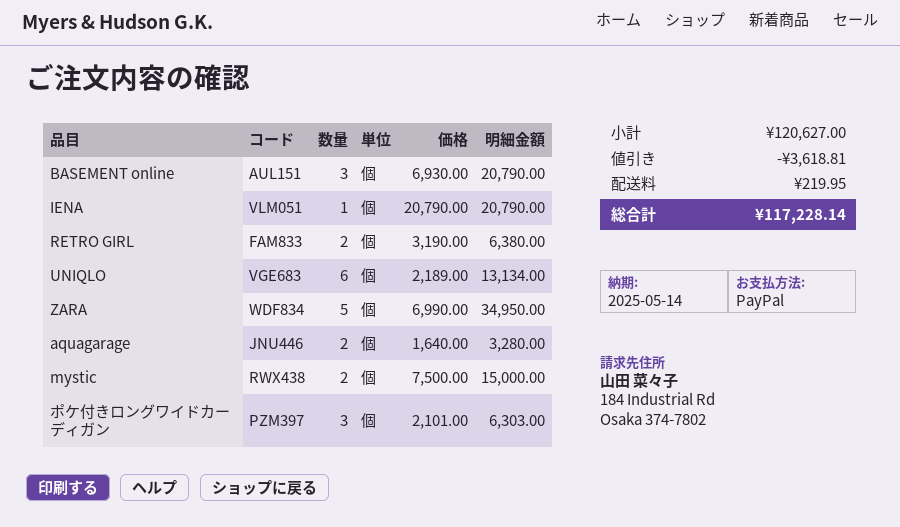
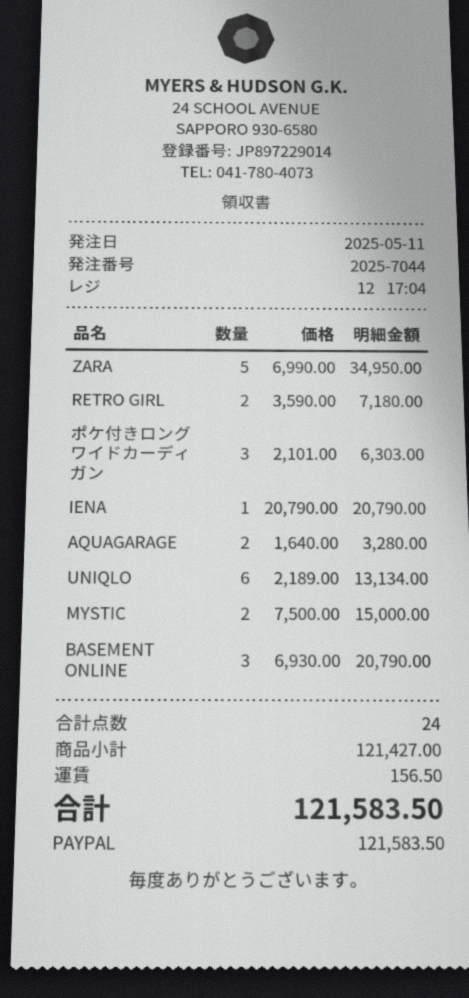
RETRO GIRL: 2 x 3190.00 = 6380.00 -> 2 x 3590.00 = 7180.00
subtotal: 120627.00 -> 121427.00
discount: 3618.81 -> none
shipping: 219.95 -> 156.50
total: 117228.14 -> 121583.50

